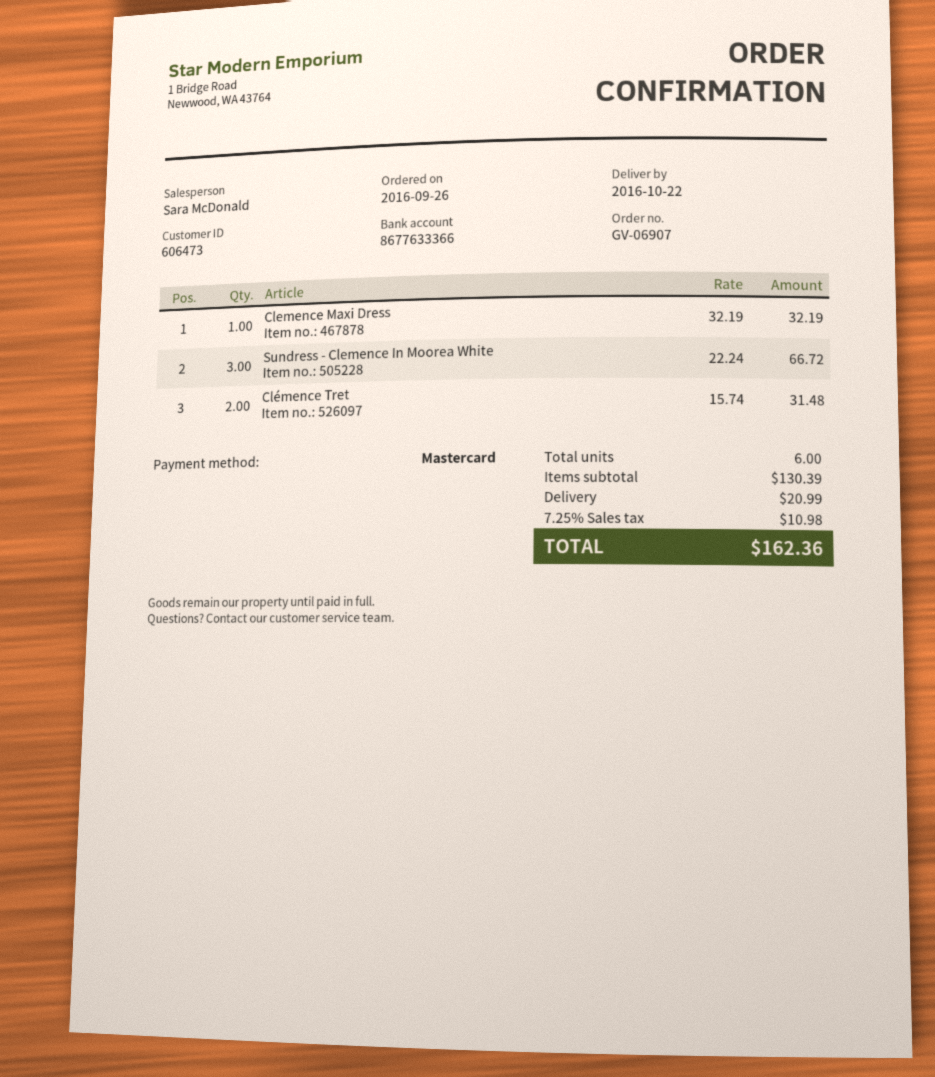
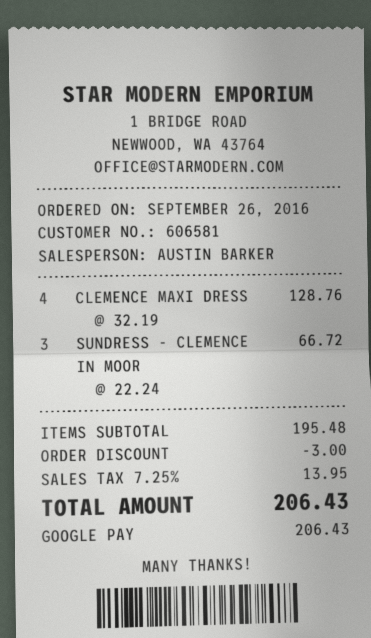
customer number: 606473 -> 606581
sales rep: Sara McDonald -> AUSTIN BARKER
payment method: Mastercard -> Google Pay
Clemence Maxi Dress: 1 x 32.19 = 32.19 -> 4 x 32.19 = 128.76
Clémence Tret: 2 x 15.74 = 31.48 -> none
subtotal: 130.39 -> 195.48
discount: none -> 3.00
shipping: 20.99 -> none
tax: 7.25% = 10.98 -> 7.25% = 13.95
total: 162.36 -> 206.43

